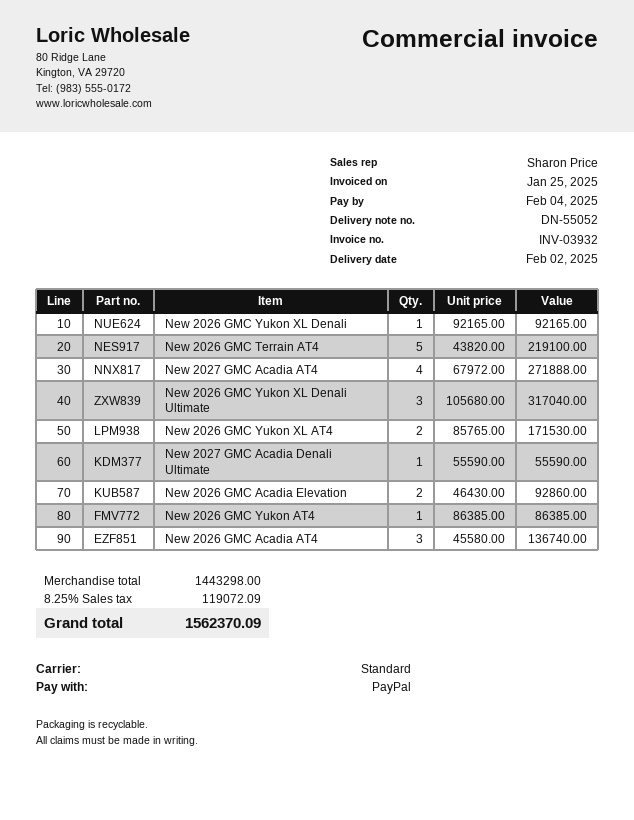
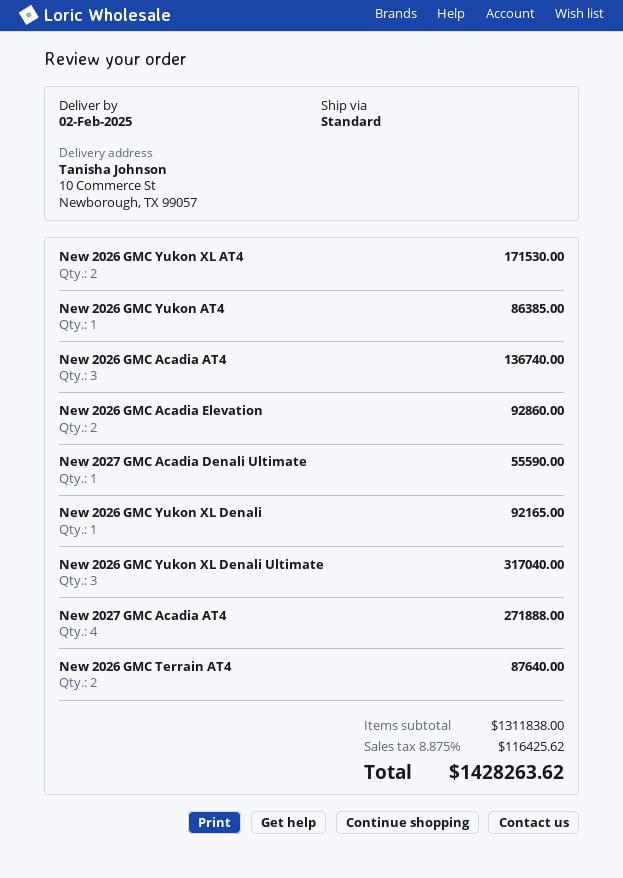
New 2026 GMC Terrain AT4: 5 for 219100.00 -> 2 for 87640.00
subtotal: 1443298.00 -> 1311838.00
tax: 8.25% = 119072.09 -> 8.875% = 116425.62
total: 1562370.09 -> 1428263.62

